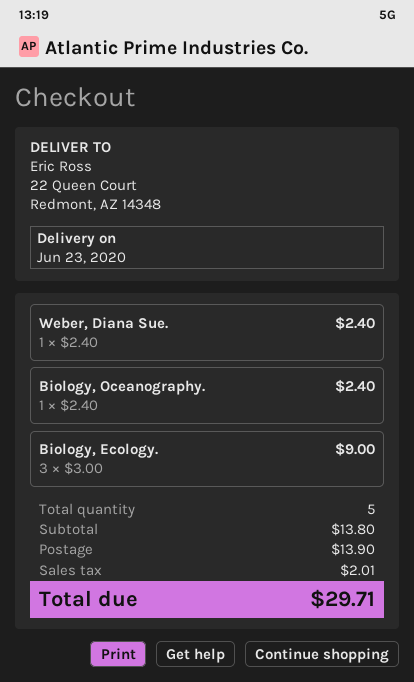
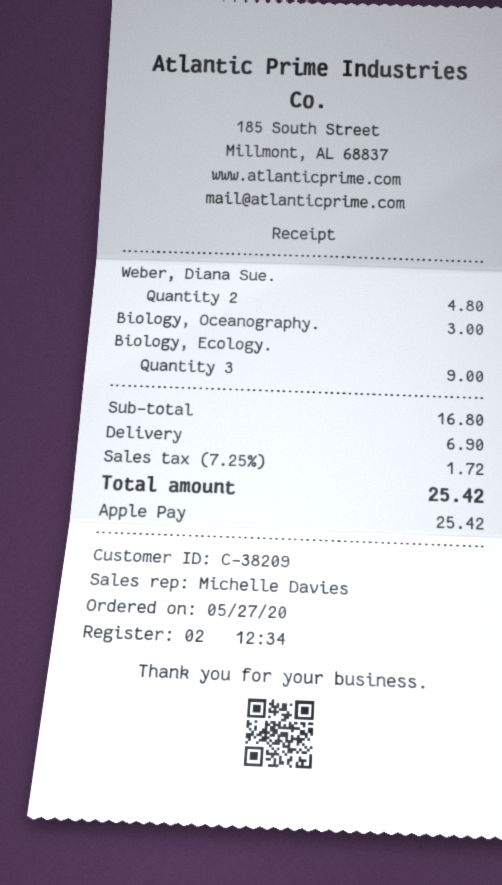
Weber, Diana Sue.: 1 for 2.40 -> 2 for 4.80
Biology, Oceanography.: 1 for 2.40 -> 1 for 3.00
subtotal: 13.80 -> 16.80
shipping: 13.90 -> 6.90
tax: 2.01 -> 1.72
total: 29.71 -> 25.42

